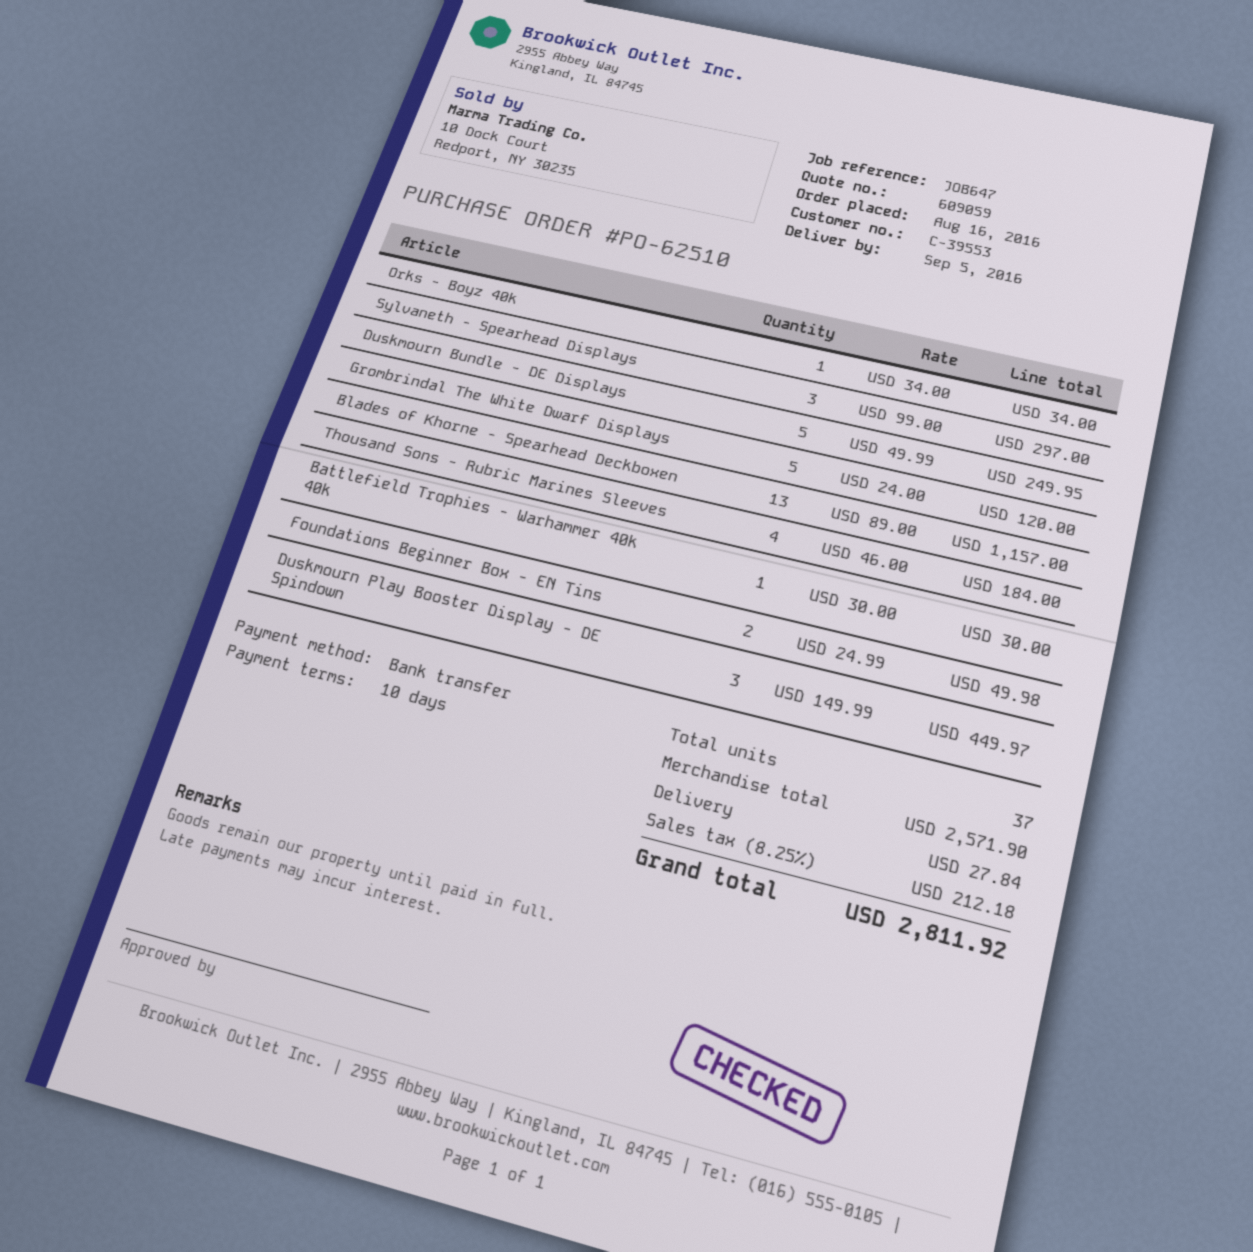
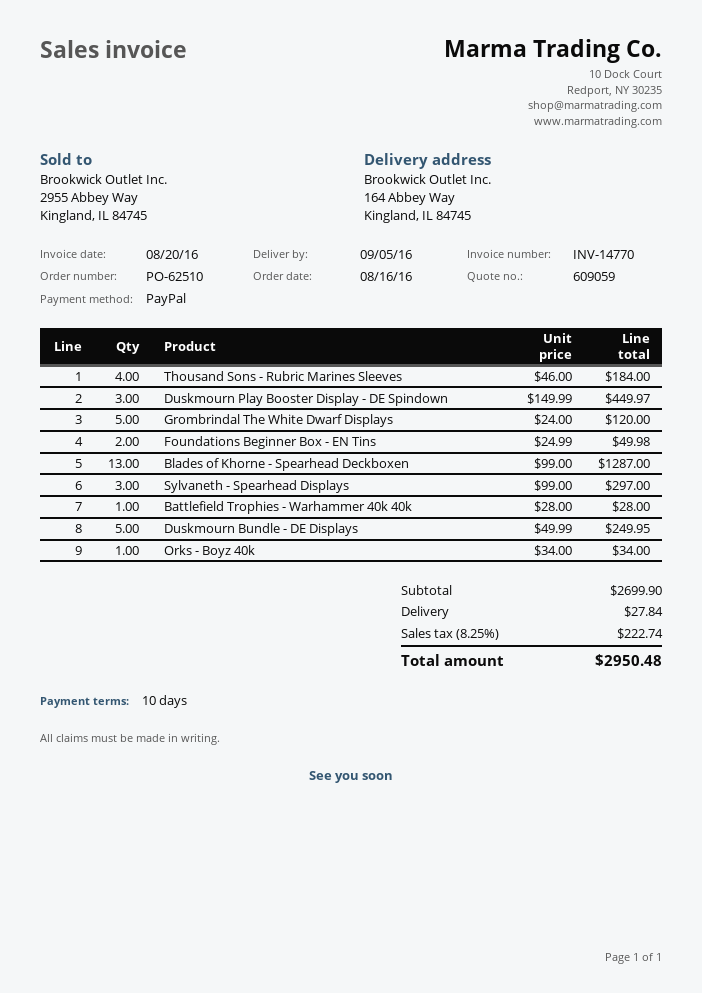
payment method: bank transfer -> PayPal
Blades of Khorne - Spearhead Deckboxen: 13 x 89.00 = 1157.00 -> 13 x 99.00 = 1287.00
Battlefield Trophies - Warhammer 40k 40k: 1 x 30.00 = 30.00 -> 1 x 28.00 = 28.00
subtotal: 2571.90 -> 2699.90
tax: 8.25% = 212.18 -> 8.25% = 222.74
total: 2811.92 -> 2950.48

